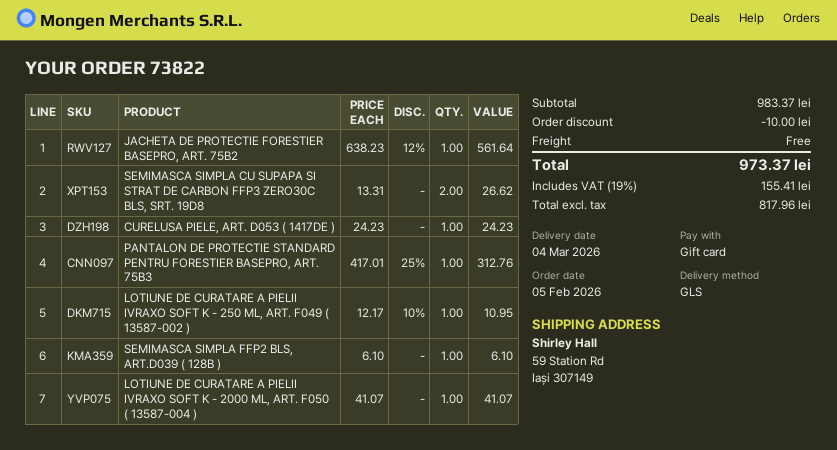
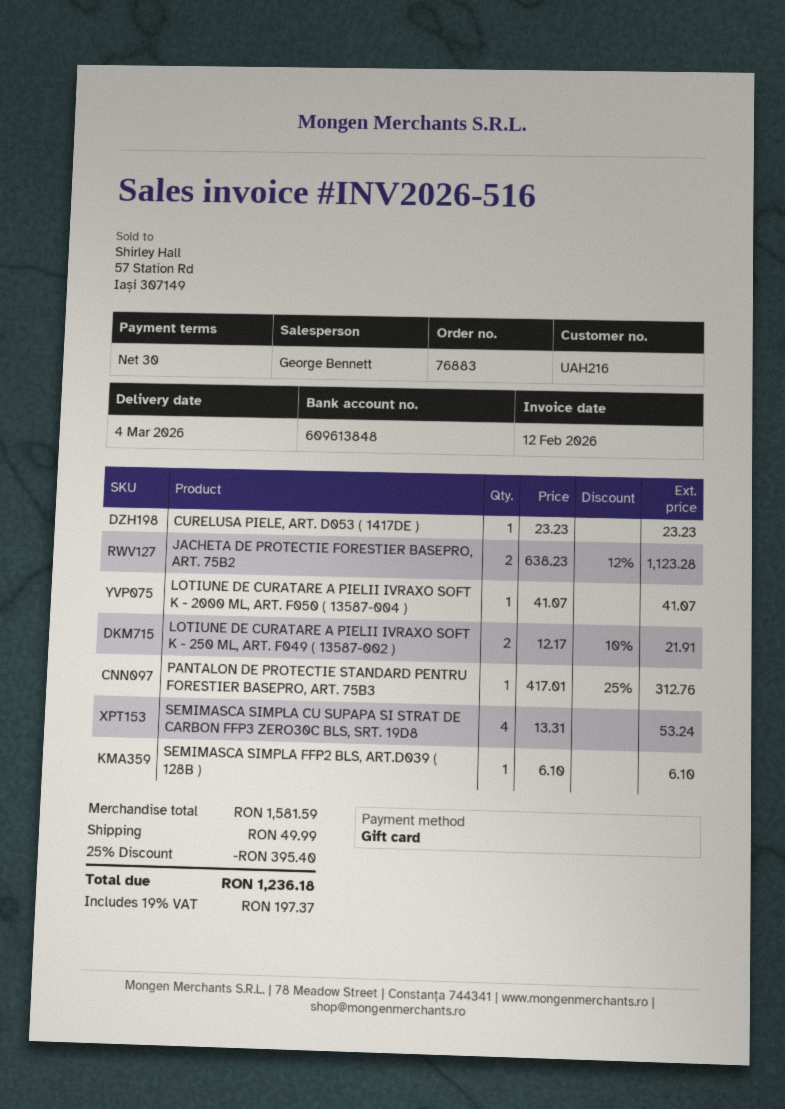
order number: 73822 -> 76883
JACHETA DE PROTECTIE FORESTIER BASEPRO, ART. 75B2: 1 x 638.23 - 12% = 561.64 -> 2 x 638.23 - 12% = 1123.28
SEMIMASCA SIMPLA CU SUPAPA SI STRAT DE CARBON FFP3 ZERO30C BLS, SRT. 19D8: 2 x 13.31 = 26.62 -> 4 x 13.31 = 53.24
CURELUSA PIELE, ART. D053 ( 1417DE ): 1 x 24.23 = 24.23 -> 1 x 23.23 = 23.23
LOTIUNE DE CURATARE A PIELII IVRAXO SOFT K - 250 ML, ART. F049 ( 13587-002 ): 1 x 12.17 - 10% = 10.95 -> 2 x 12.17 - 10% = 21.91
subtotal: 983.37 -> 1581.59
discount: 10.00 -> 395.40
shipping: 0.00 -> 49.99
tax: 19% = 155.41 -> 19% = 197.37
total: 973.37 -> 1236.18

